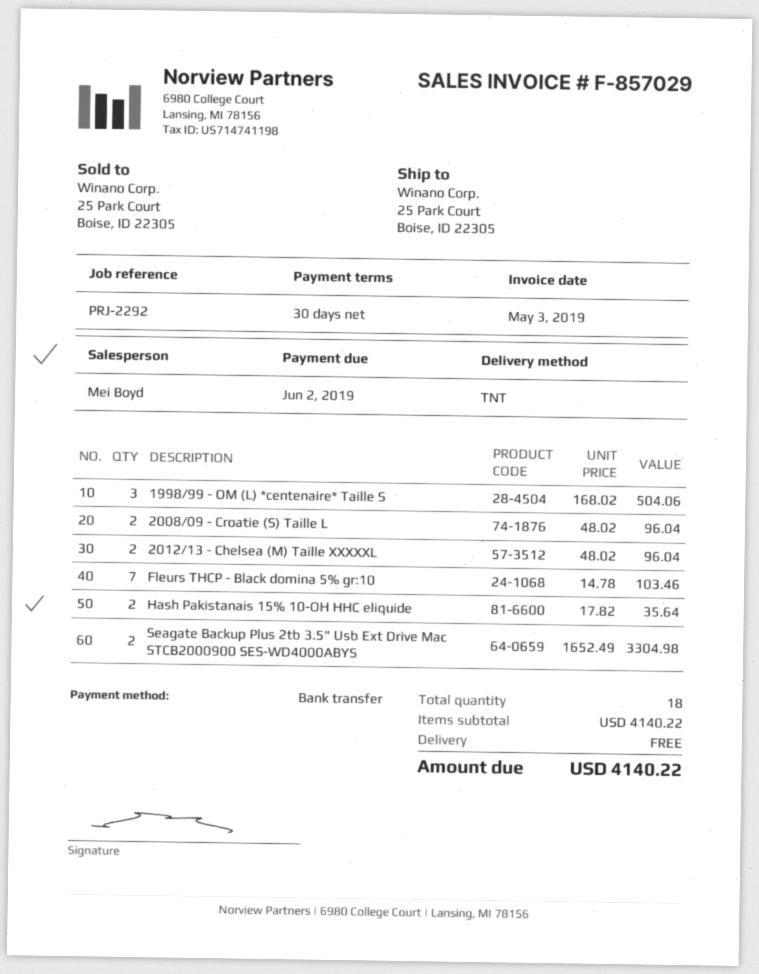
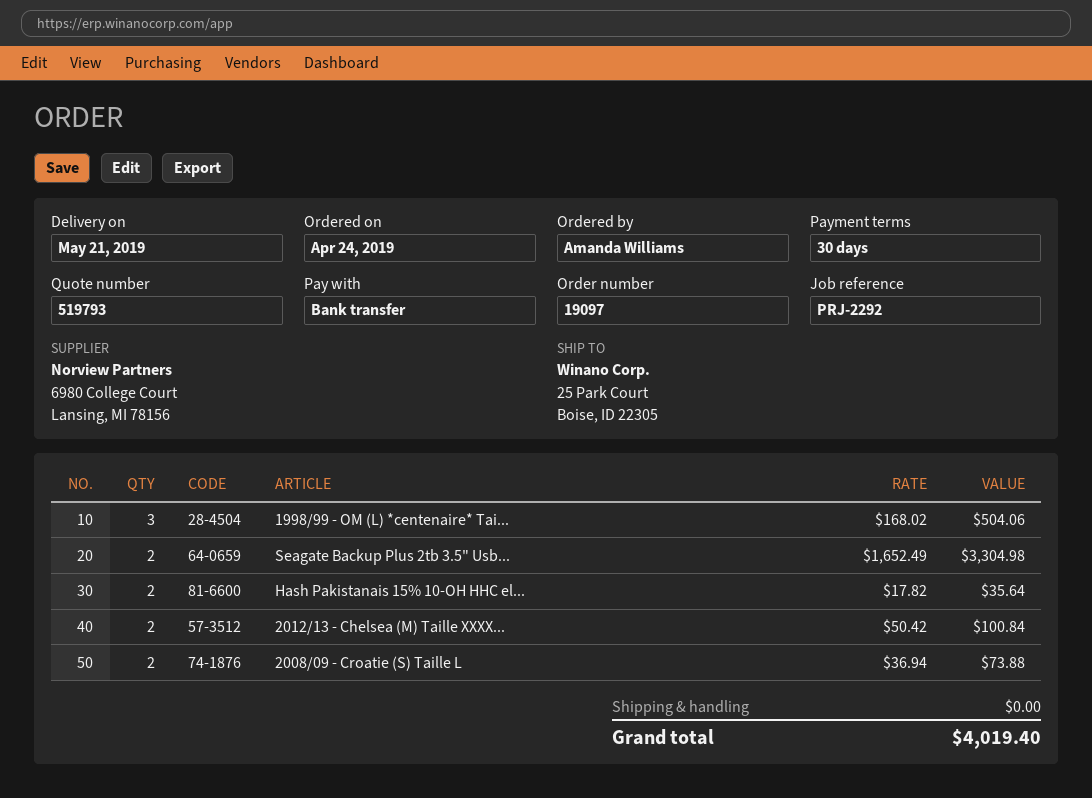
2008/09 - Croatie (S) Taille L: 2 x 48.02 = 96.04 -> 2 x 36.94 = 73.88
2012/13 - Chelsea (M) Taille XXXXXL: 2 x 48.02 = 96.04 -> 2 x 50.42 = 100.84
Fleurs THCP - Black domina 5% gr:10: 7 x 14.78 = 103.46 -> none
total: 4140.22 -> 4019.40

